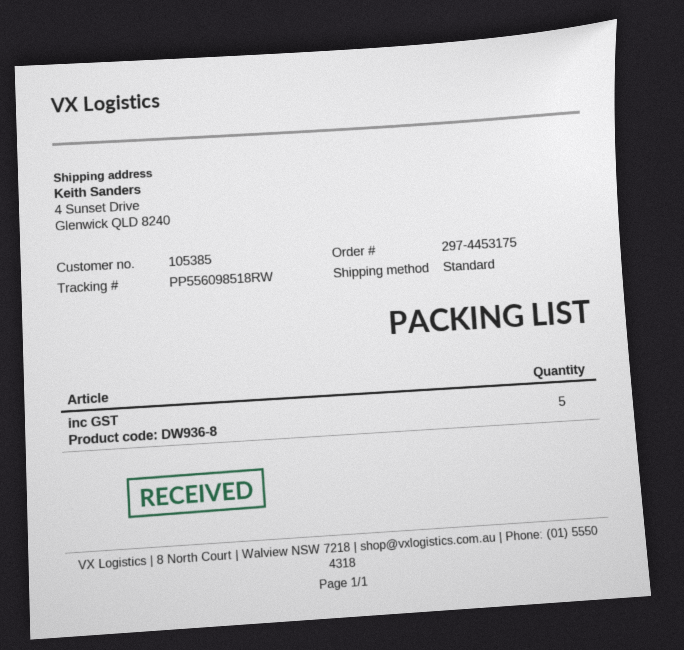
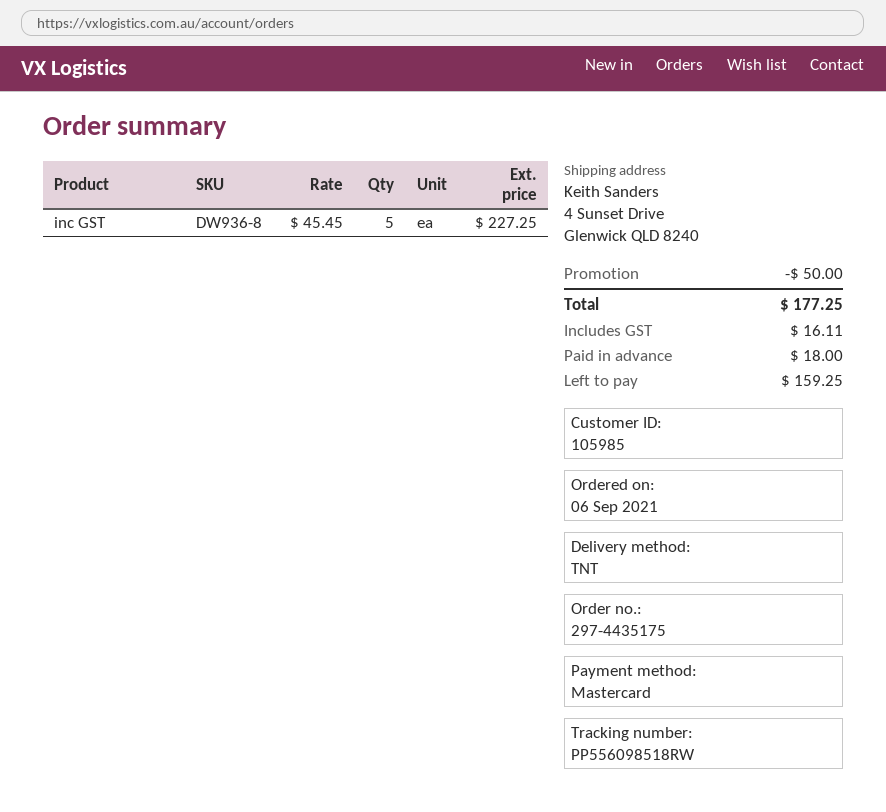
order number: 297-4453175 -> 297-4435175
customer number: 105385 -> 105985
shipping method: standard -> TNT

